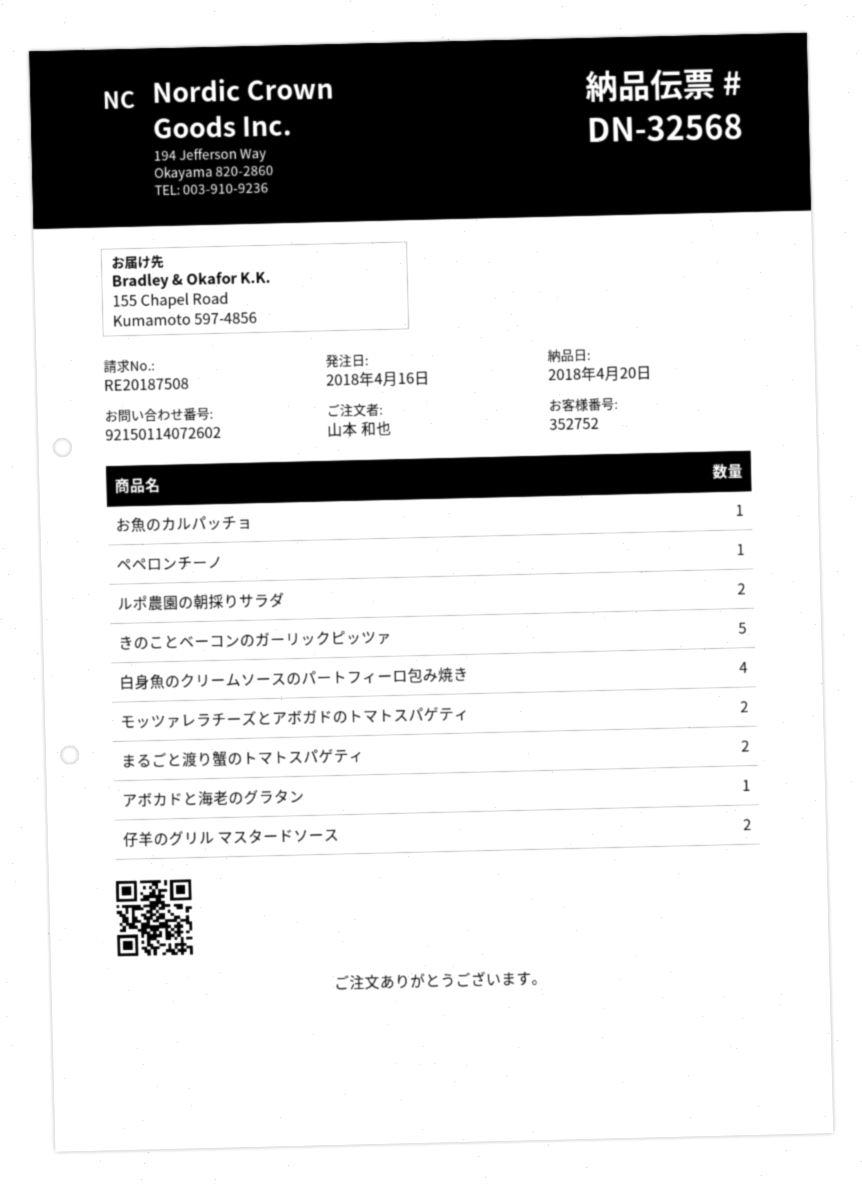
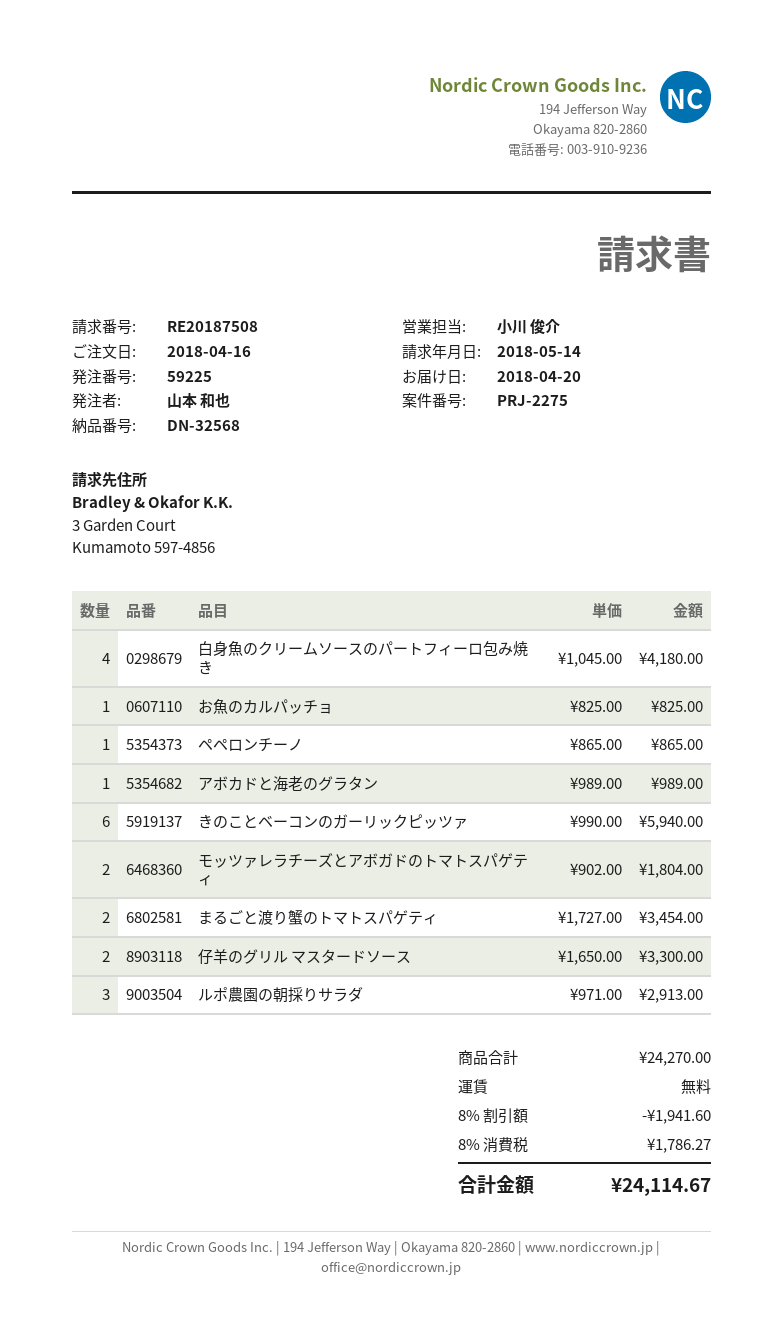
ルポ農園の朝採りサラダ: 2 -> 3
きのことベーコンのガーリックピッツァ: 5 -> 6

